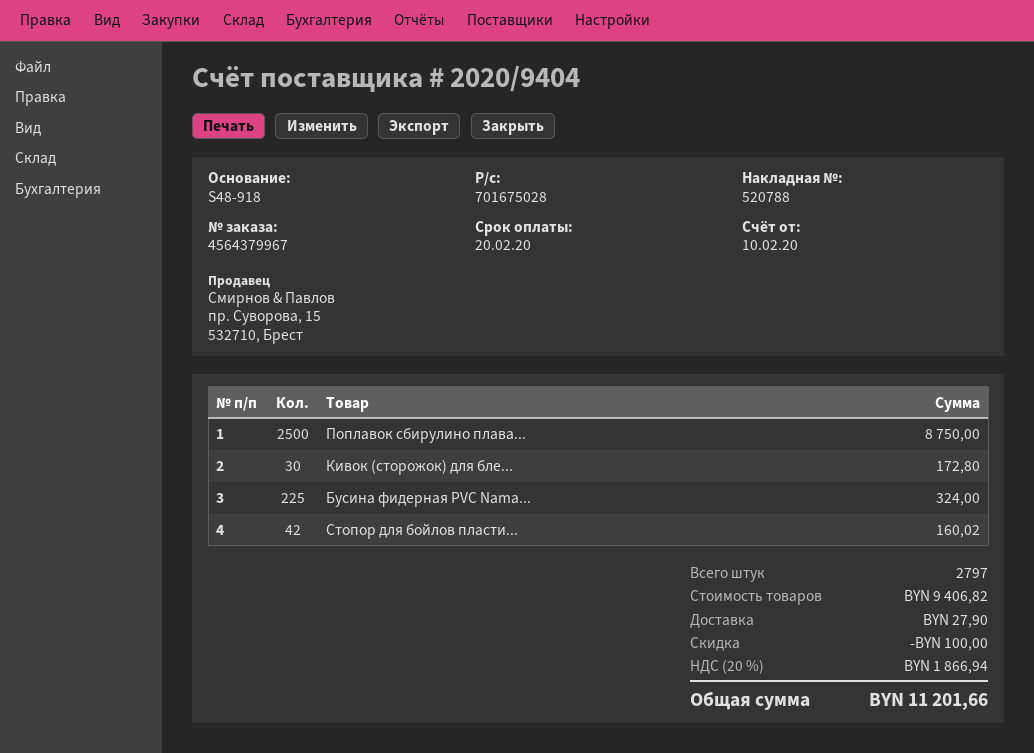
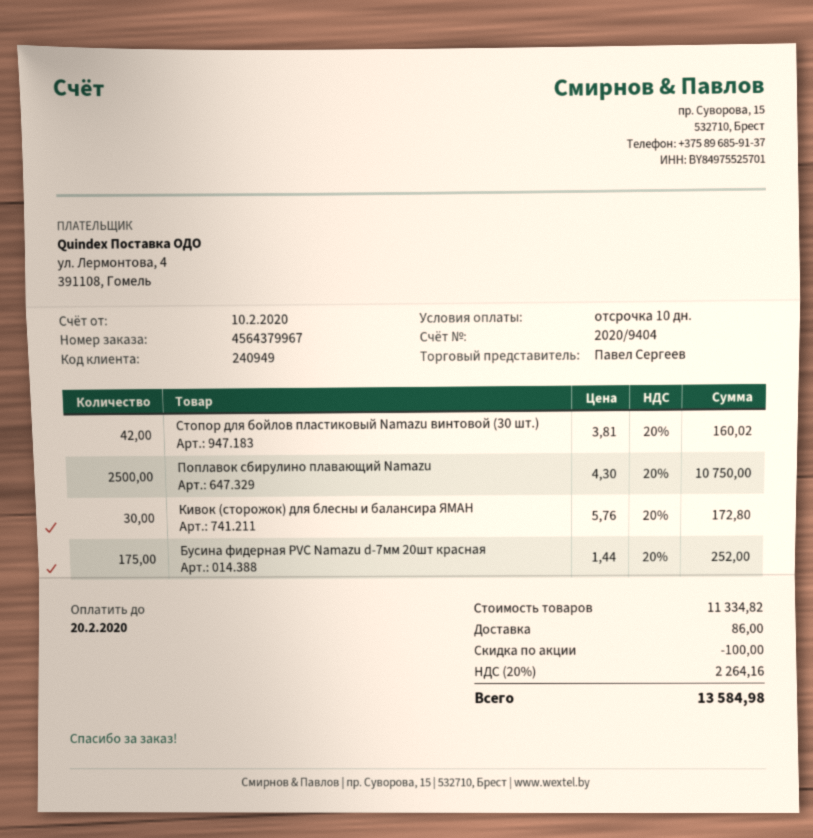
Поплавок сбирулино плава...: 2500 for 8750.00 -> 2500 for 10750.00
Бусина фидерная PVC Nama...: 225 for 324.00 -> 175 for 252.00
subtotal: 9406.82 -> 11334.82
shipping: 27.90 -> 86.00
tax: 20% = 1866.94 -> 20% = 2264.16
total: 11201.66 -> 13584.98

